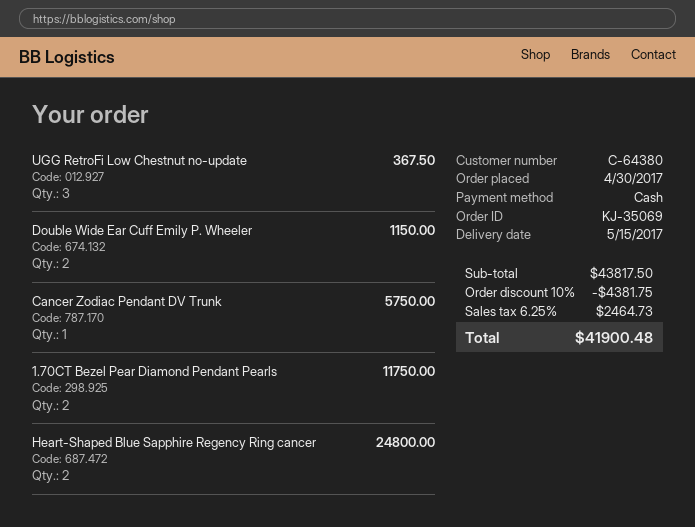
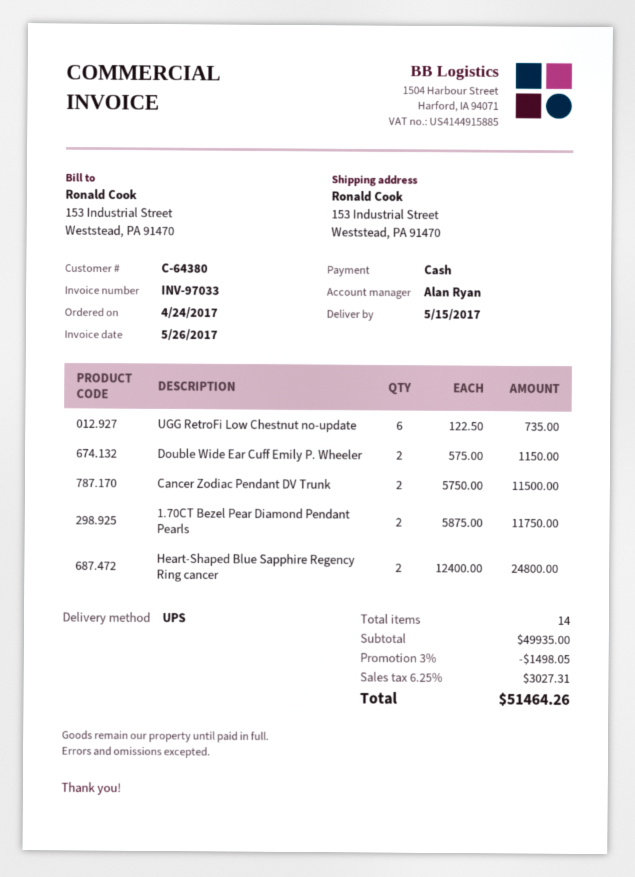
order date: 2017-04-30 -> 2017-04-24
UGG RetroFi Low Chestnut no-update: 3 for 367.50 -> 6 for 735.00
Cancer Zodiac Pendant DV Trunk: 1 for 5750.00 -> 2 for 11500.00
subtotal: 43817.50 -> 49935.00
discount: 10% = 4381.75 -> 3% = 1498.05
tax: 6.25% = 2464.73 -> 6.25% = 3027.31
total: 41900.48 -> 51464.26

